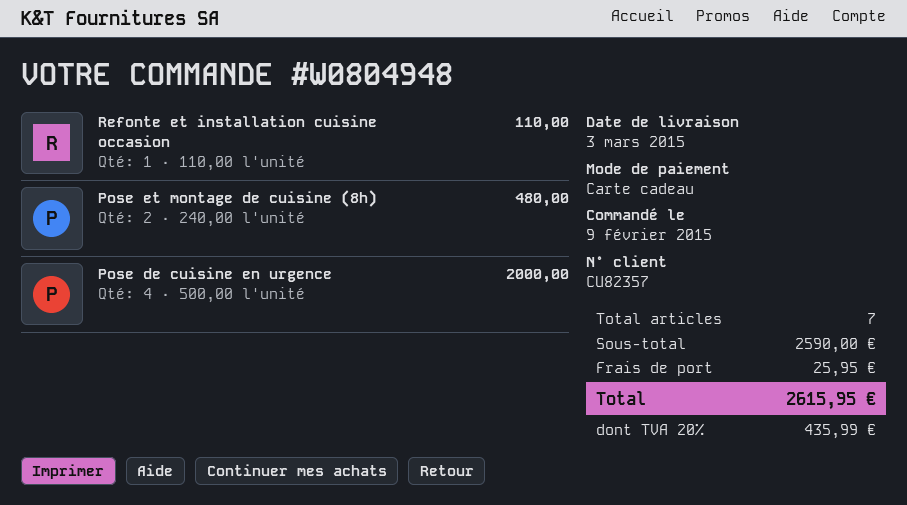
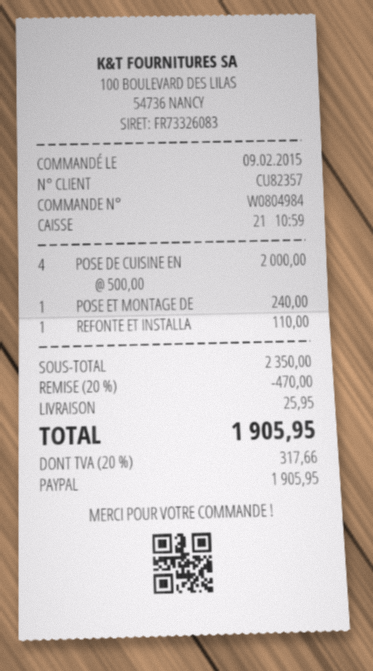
order number: W0804948 -> W0804984
payment method: gift card -> PayPal
Pose et montage de cuisine (8h): 2 x 240.00 = 480.00 -> 1 x 240.00 = 240.00
subtotal: 2590.00 -> 2350.00
discount: none -> 20% = 470.00
tax: 20% = 435.99 -> 20% = 317.66
total: 2615.95 -> 1905.95

